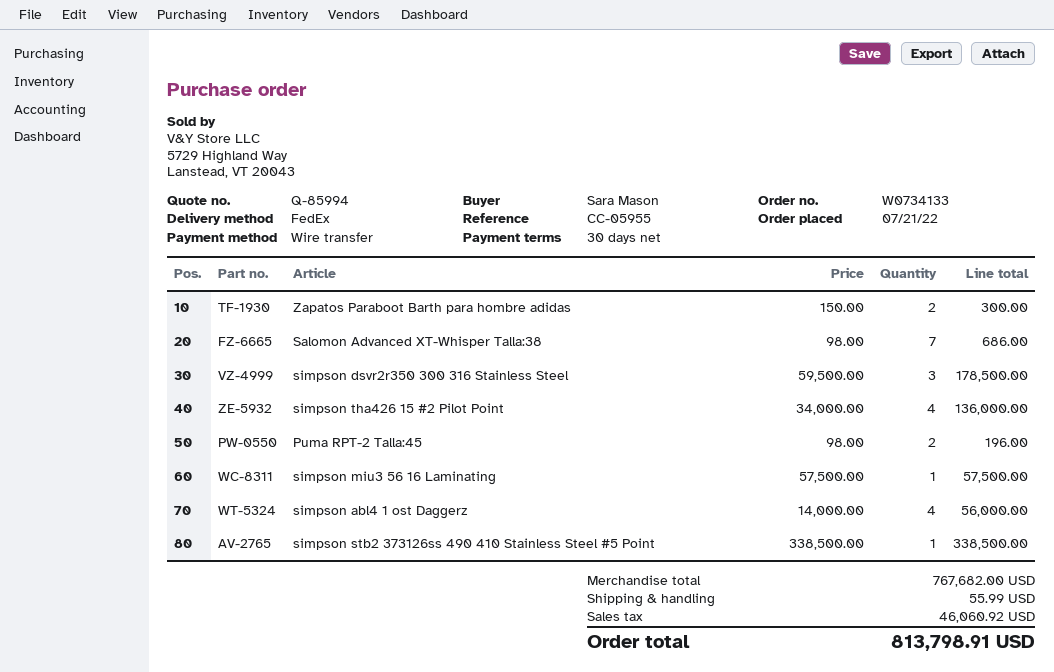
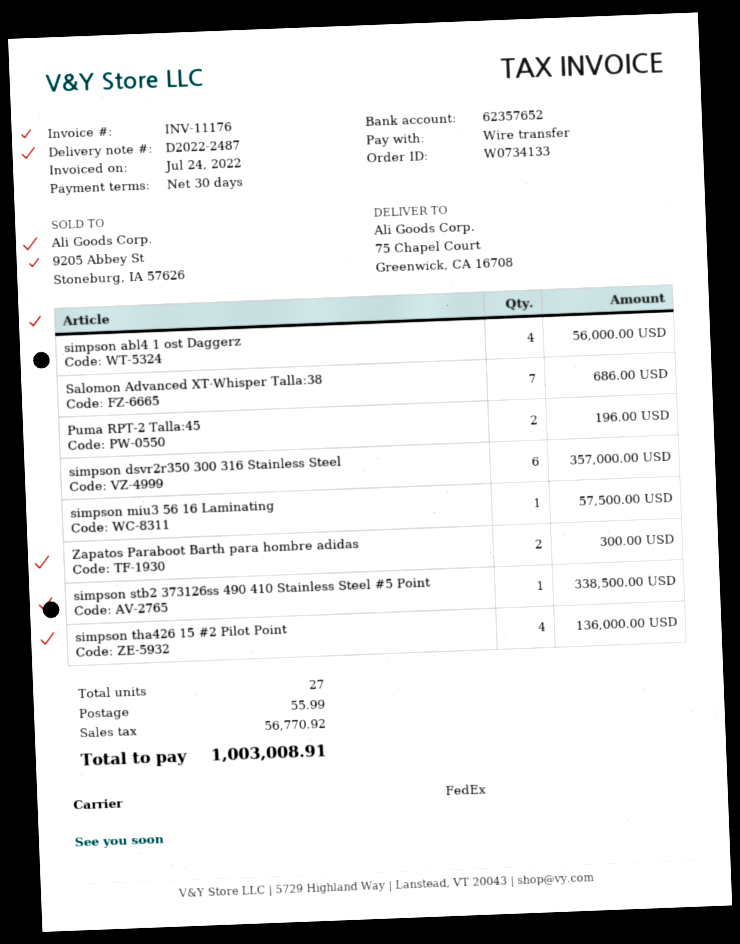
simpson dsvr2r350 300 316 Stainless Steel: 3 for 178500.00 -> 6 for 357000.00
tax: 46060.92 -> 56770.92
total: 813798.91 -> 1003008.91

